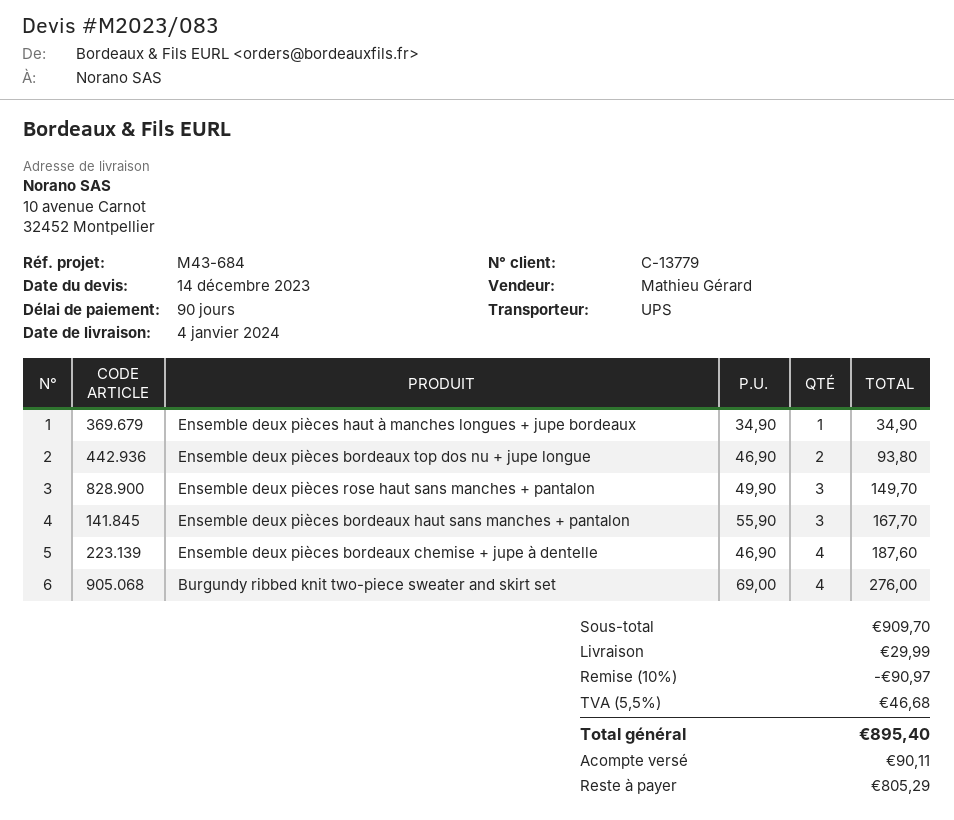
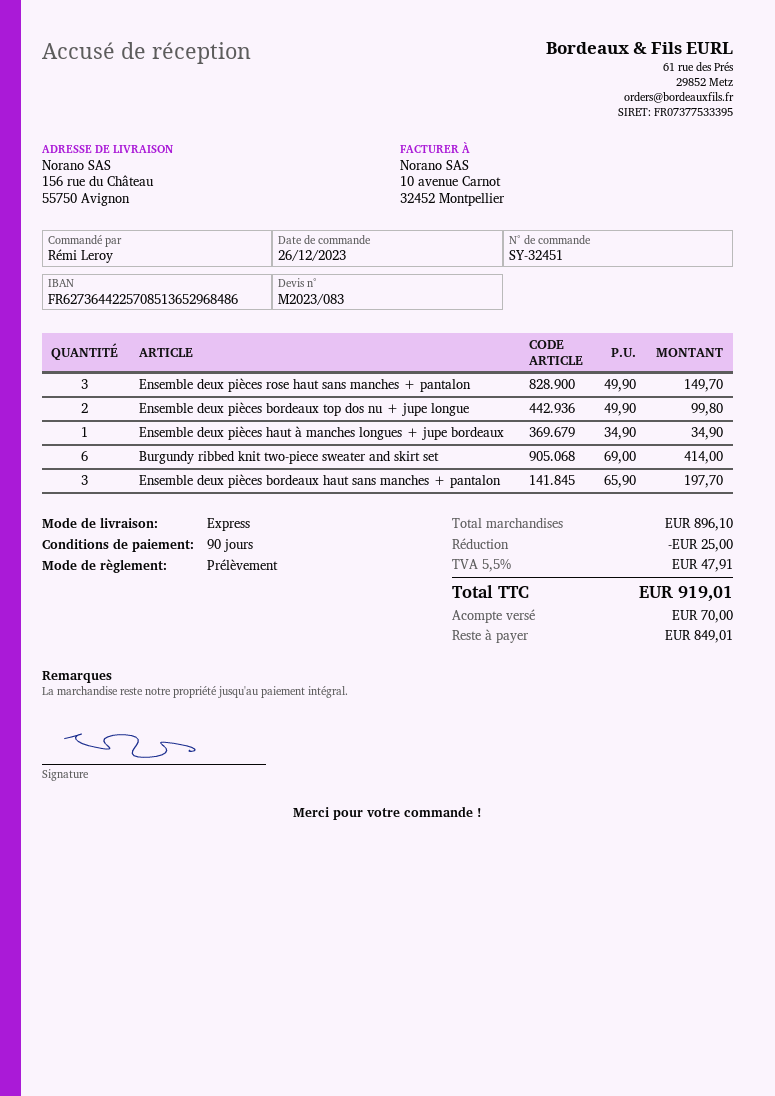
shipping method: UPS -> express
ship to: 10 avenue Carnot, 32452 Montpellier -> 156 rue du Château, 55750 Avignon
Ensemble deux pièces bordeaux top dos nu + jupe longue: 2 x 46.90 = 93.80 -> 2 x 49.90 = 99.80
Ensemble deux pièces bordeaux haut sans manches + pantalon: 3 x 55.90 = 167.70 -> 3 x 65.90 = 197.70
Ensemble deux pièces bordeaux chemise + jupe à dentelle: 4 x 46.90 = 187.60 -> none
Burgundy ribbed knit two-piece sweater and skirt set: 4 x 69.00 = 276.00 -> 6 x 69.00 = 414.00
subtotal: 909.70 -> 896.10
discount: 90.97 -> 25.00
shipping: 29.99 -> none
tax: 5.5% = 46.68 -> 5.5% = 47.91
total: 895.40 -> 919.01
deposit: 90.11 -> 70.00
balance: 805.29 -> 849.01

